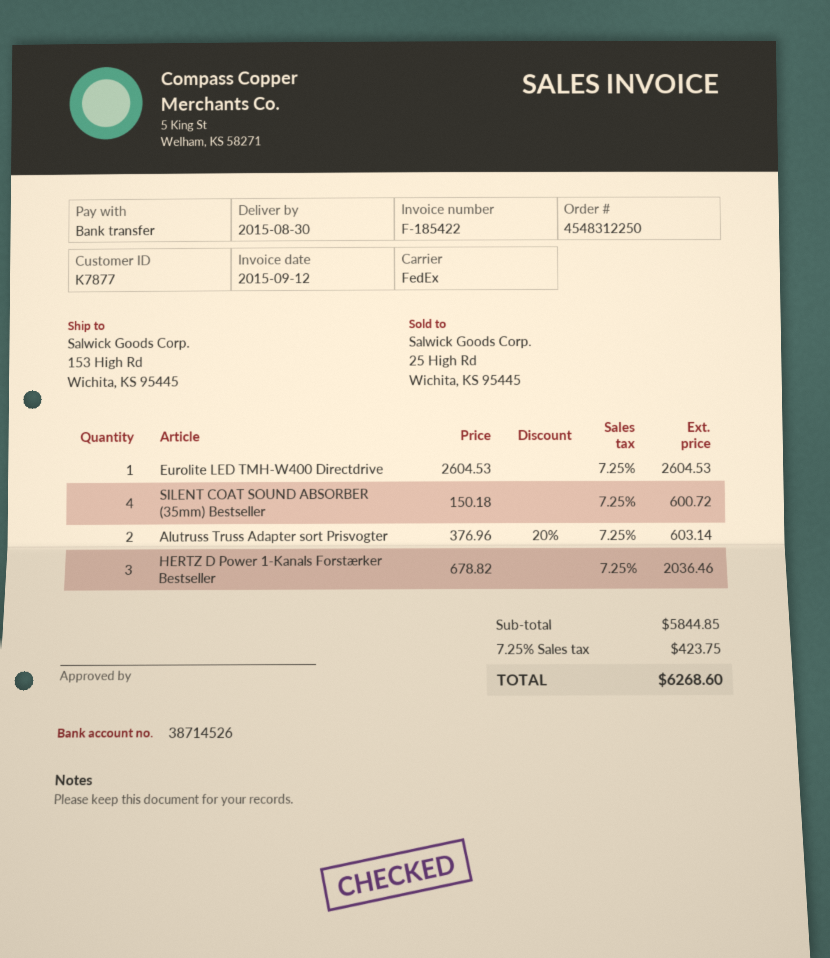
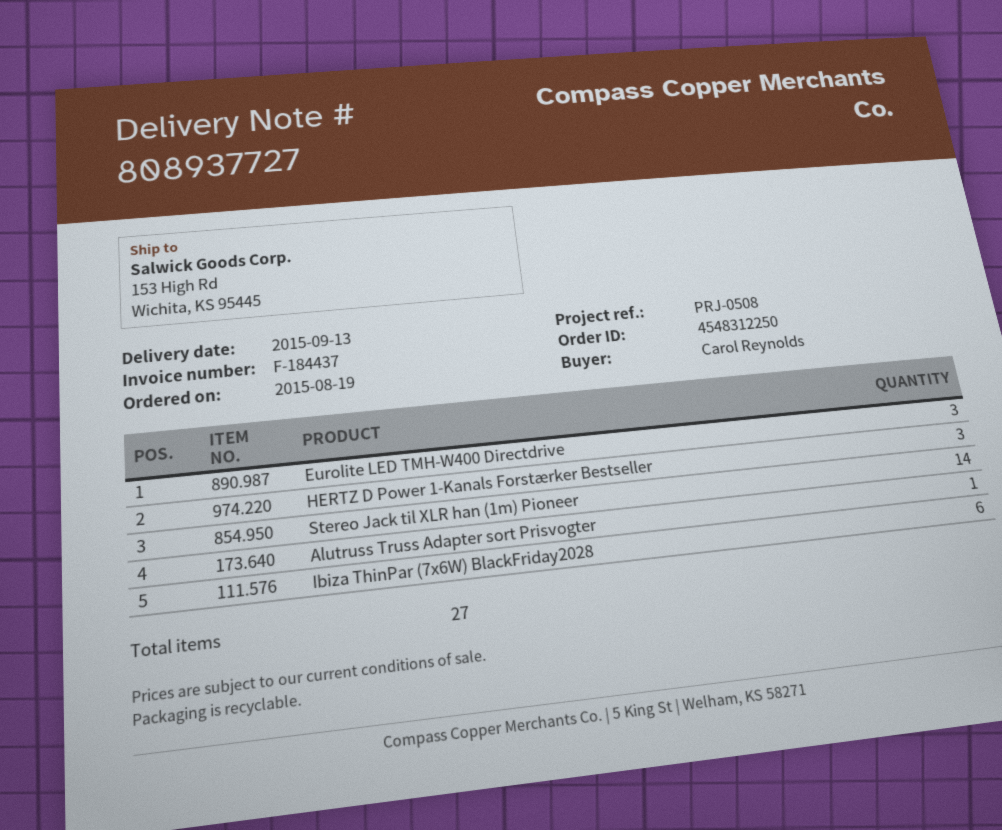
delivery date: 2015-08-30 -> 2015-09-13
invoice number: F-185422 -> F-184437
Eurolite LED TMH-W400 Directdrive: 1 -> 3
SILENT COAT SOUND ABSORBER (35mm) Bestseller: 4 -> none
Alutruss Truss Adapter sort Prisvogter: 2 -> 1
Stereo Jack til XLR han (1m) Pioneer: none -> 14
Ibiza ThinPar (7x6W) BlackFriday2028: none -> 6

